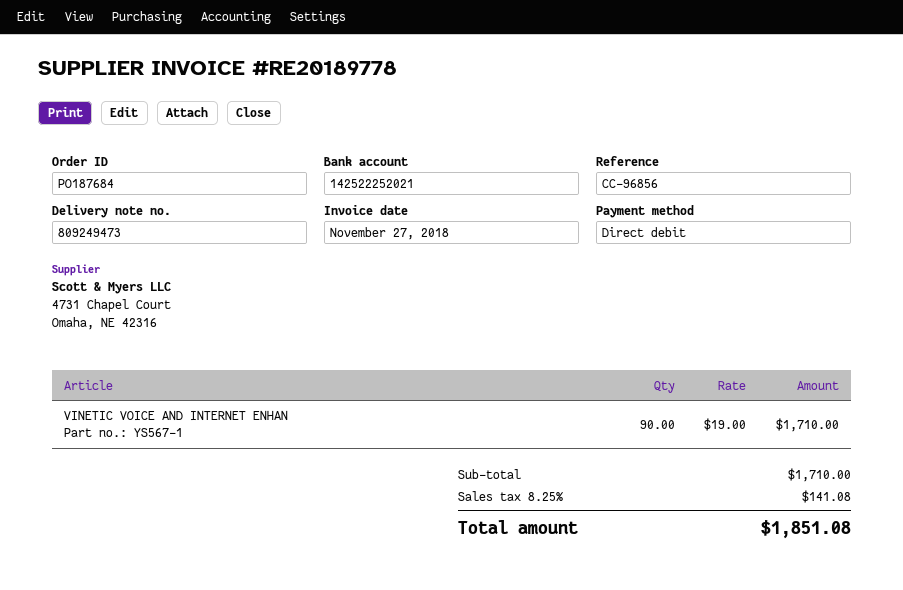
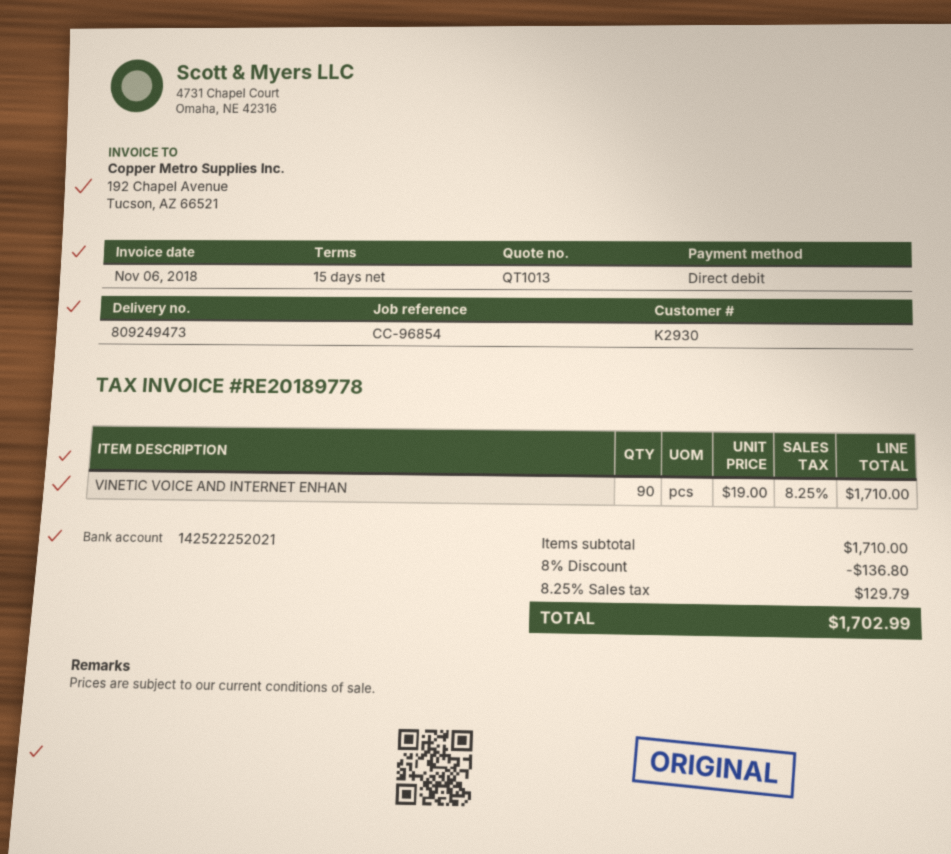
invoice date: 2018-11-27 -> 2018-11-06
reference: CC-96856 -> CC-96854
discount: none -> 8% = 136.80
tax: 8.25% = 141.08 -> 8.25% = 129.79
total: 1851.08 -> 1702.99

